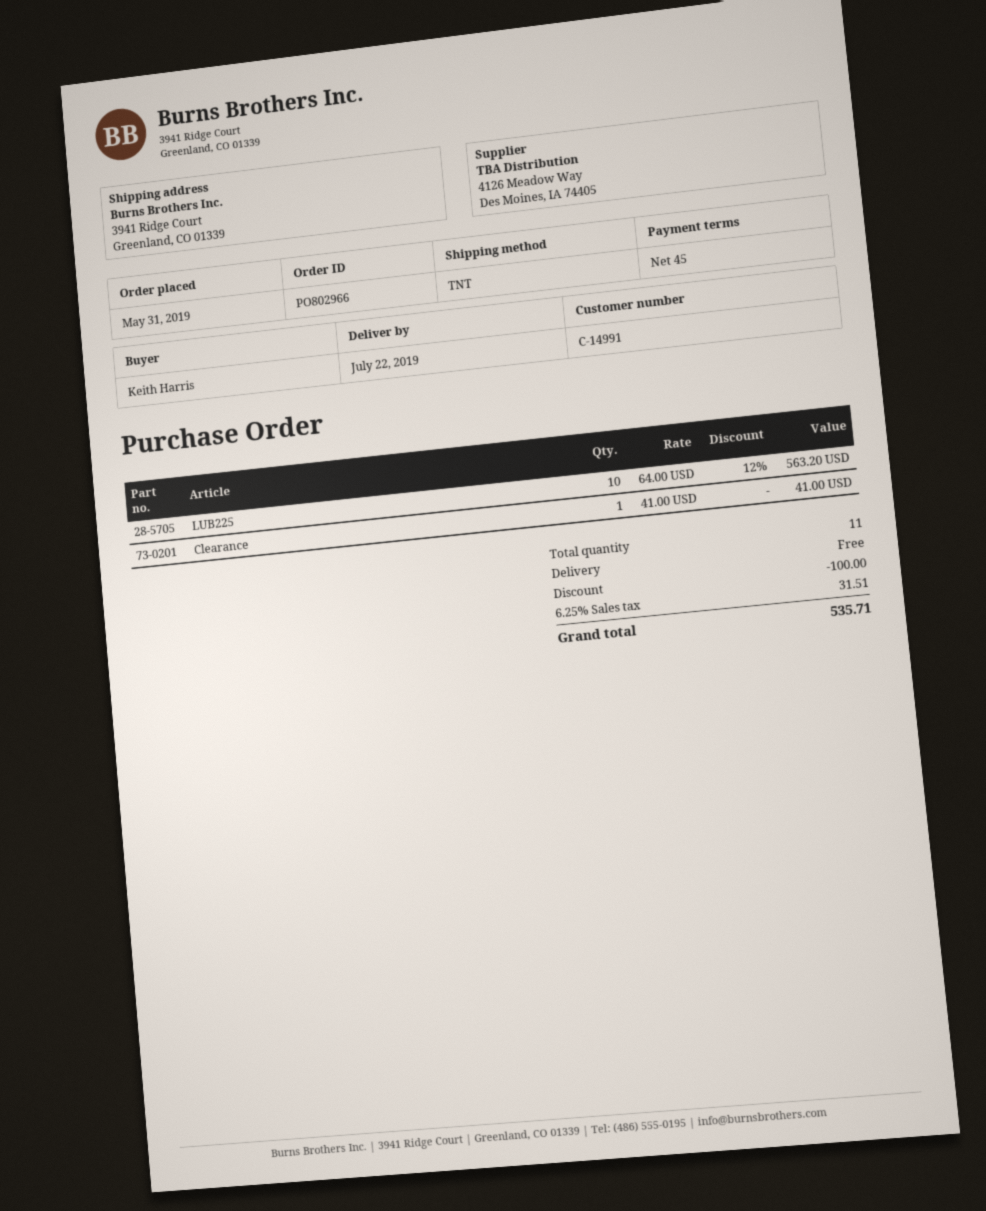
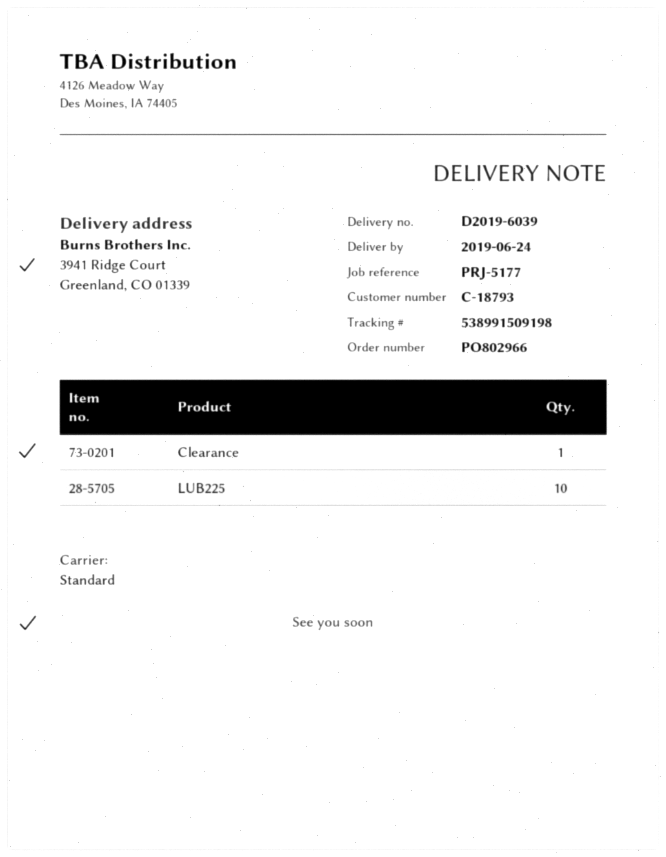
delivery date: 2019-07-22 -> 2019-06-24
customer number: C-14991 -> C-18793
shipping method: TNT -> standard

